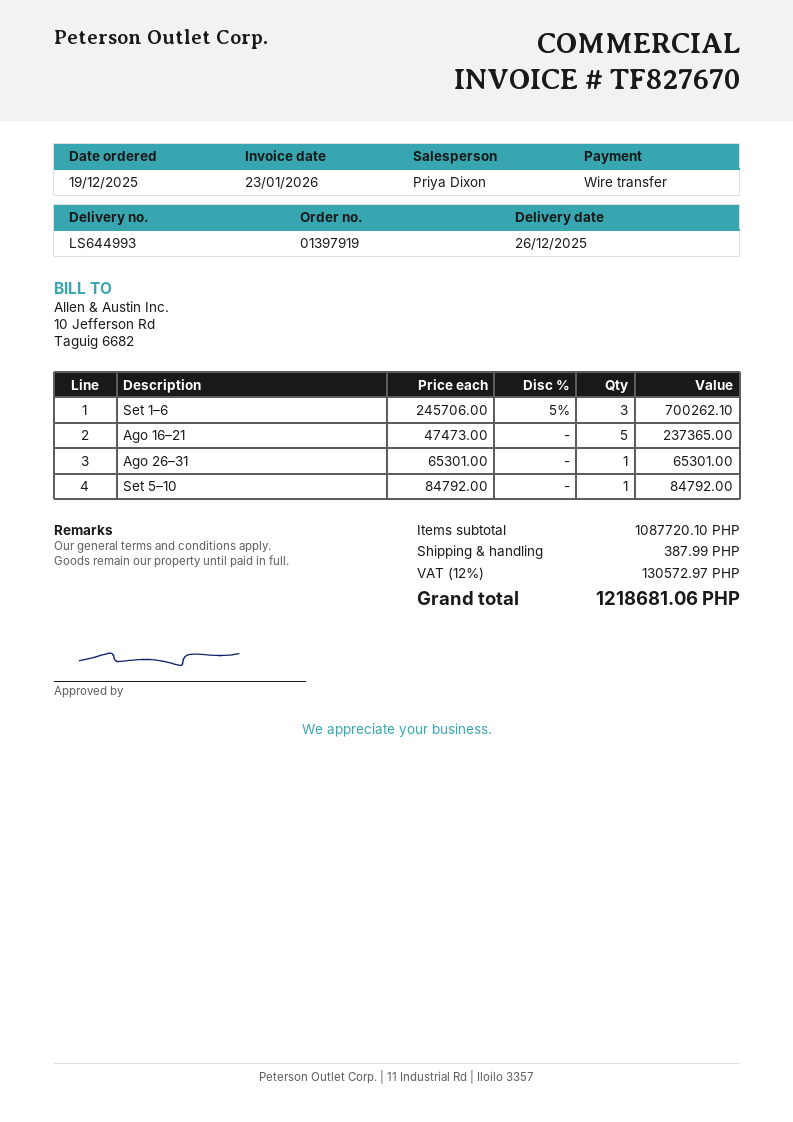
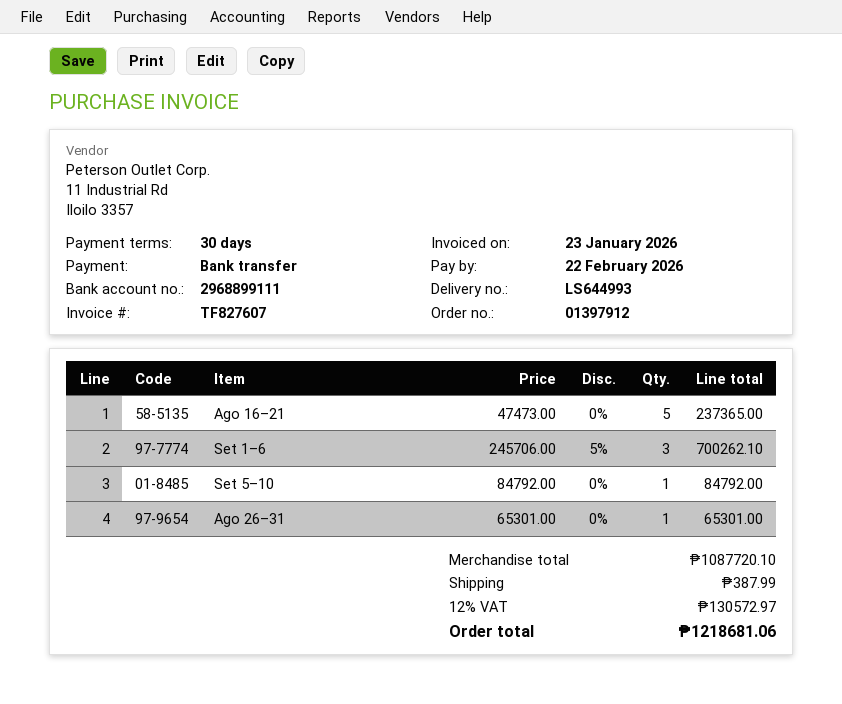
order number: 01397919 -> 01397912
invoice number: TF827670 -> TF827607

